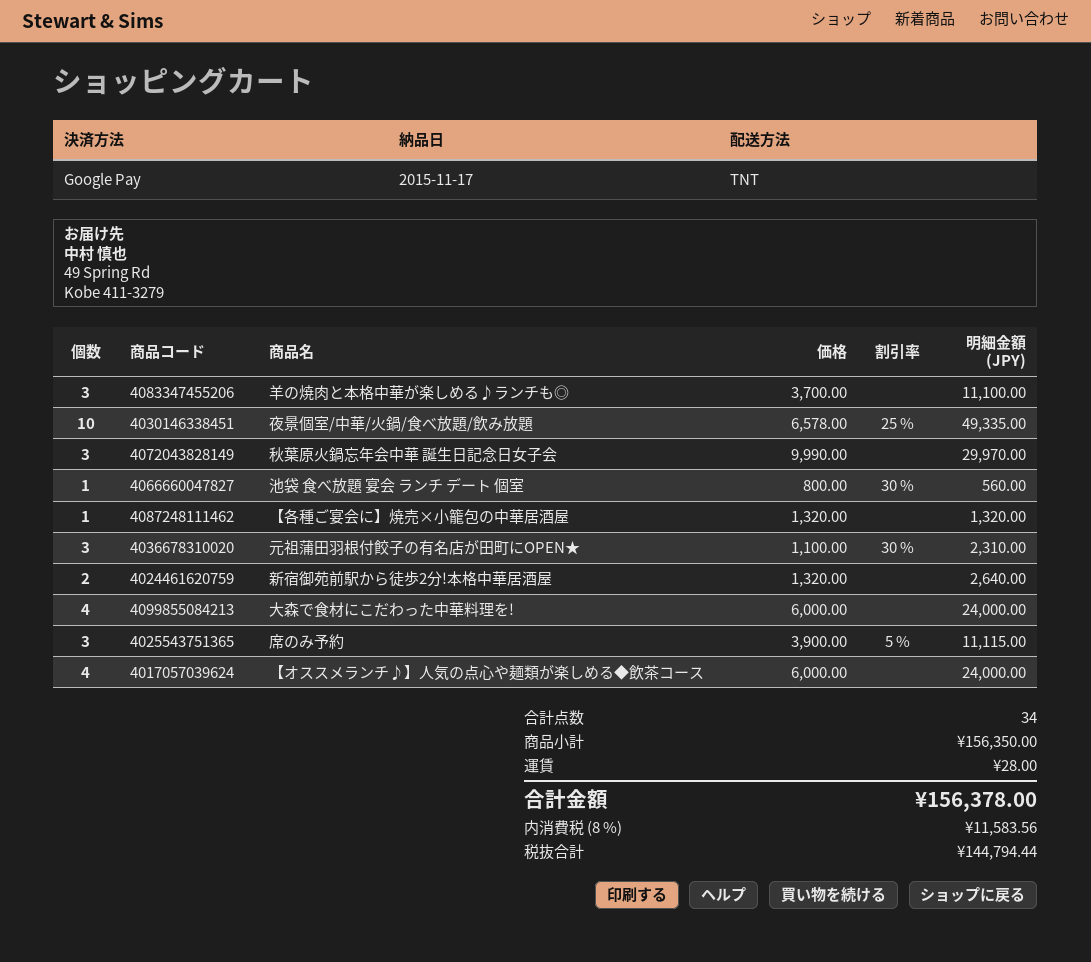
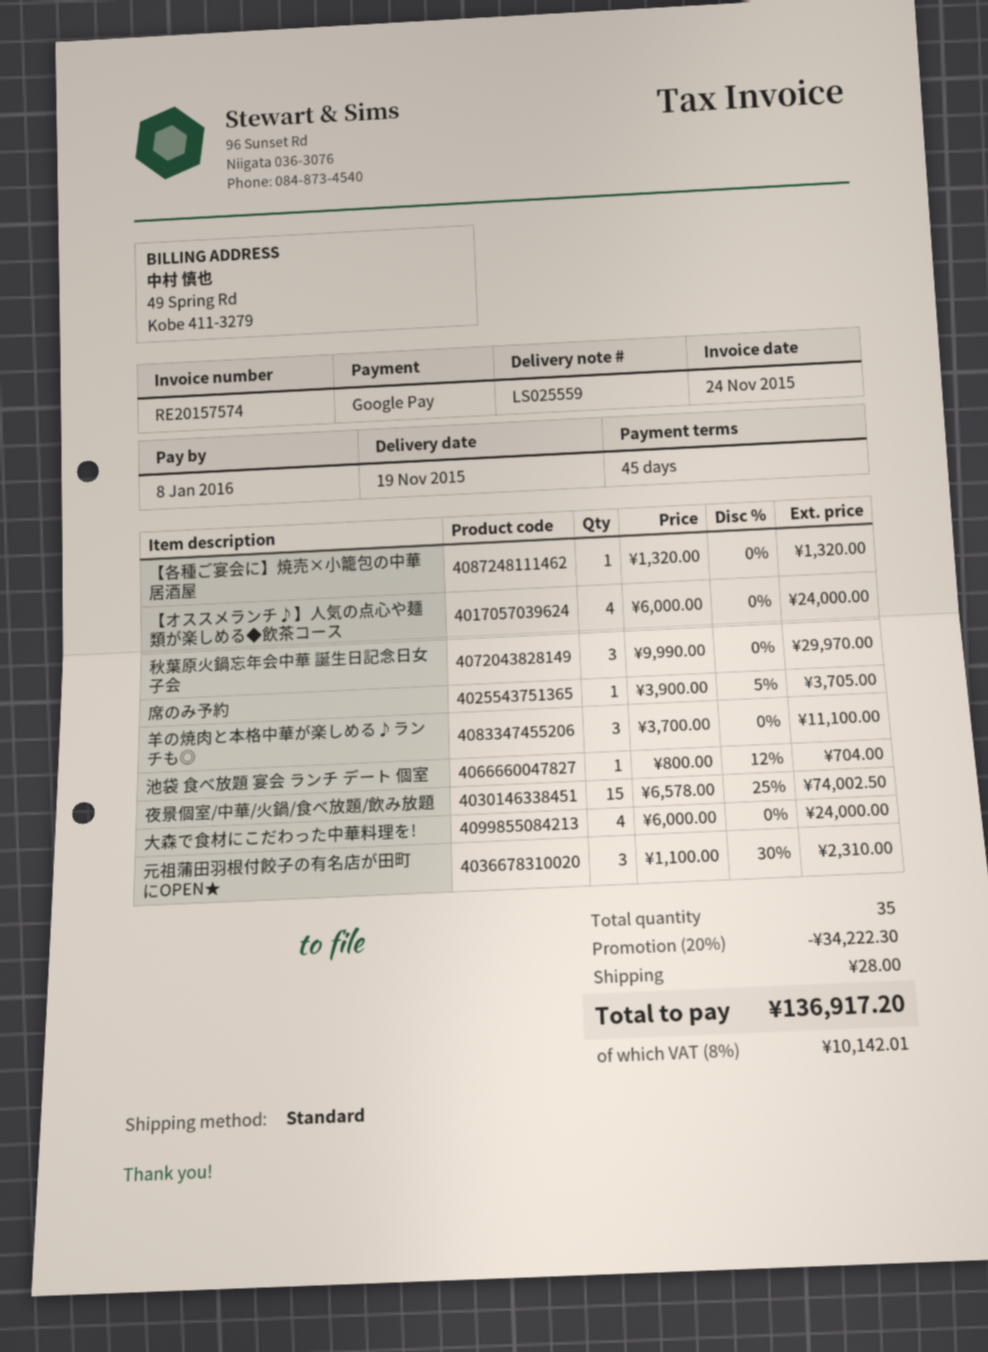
delivery date: 2015-11-17 -> 2015-11-19
shipping method: TNT -> standard
夜景個室/中華/火鍋/食べ放題/飲み放題: 10 x 6578.00 - 25% = 49335.00 -> 15 x 6578.00 - 25% = 74002.50
池袋 食べ放題 宴会 ランチ デート 個室: 1 x 800.00 - 30% = 560.00 -> 1 x 800.00 - 12% = 704.00
新宿御苑前駅から徒歩2分!本格中華居酒屋: 2 x 1320.00 = 2640.00 -> none
席のみ予約: 3 x 3900.00 - 5% = 11115.00 -> 1 x 3900.00 - 5% = 3705.00
total quantity: 34 -> 35
discount: none -> 20% = 34222.30
tax: 8% = 11583.56 -> 8% = 10142.01
total: 156378.00 -> 136917.20

